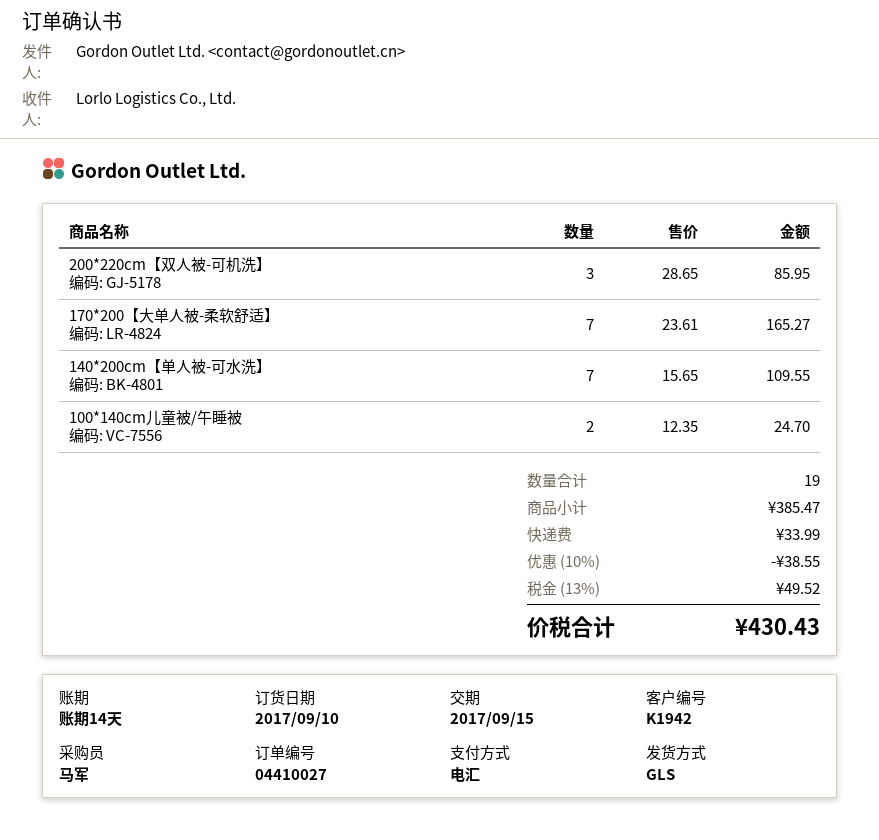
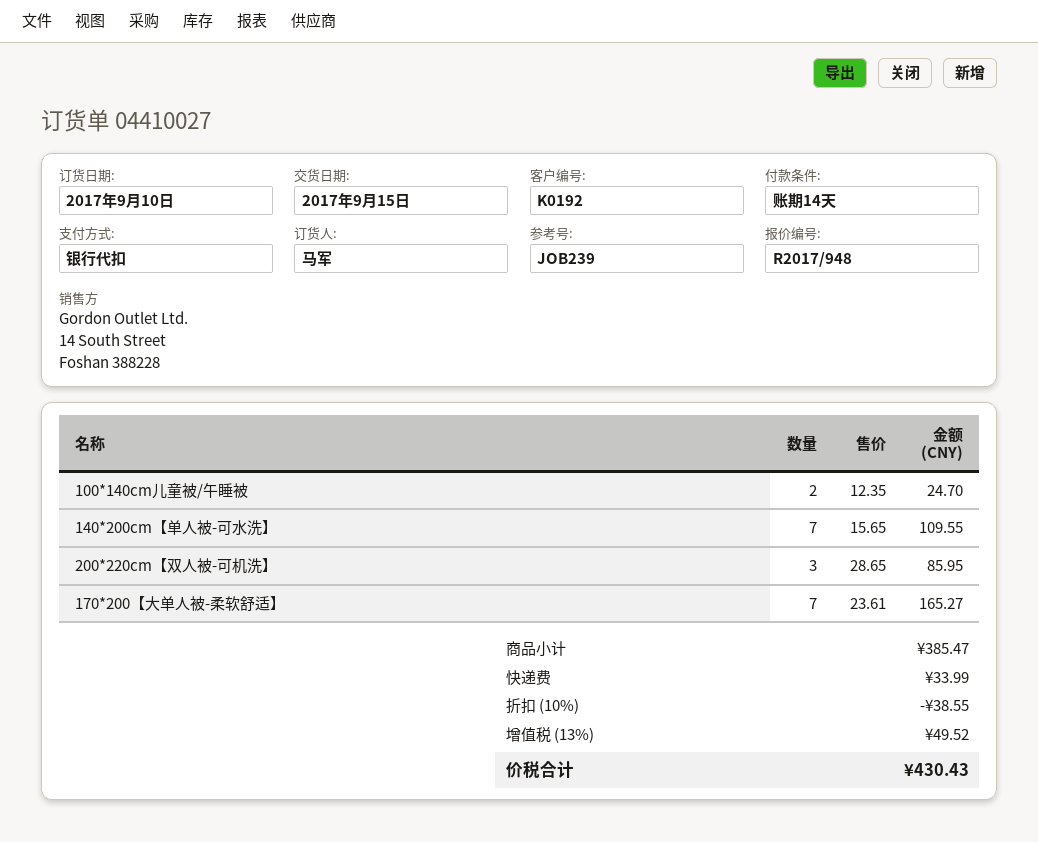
customer number: K1942 -> K0192
payment method: bank transfer -> direct debit

